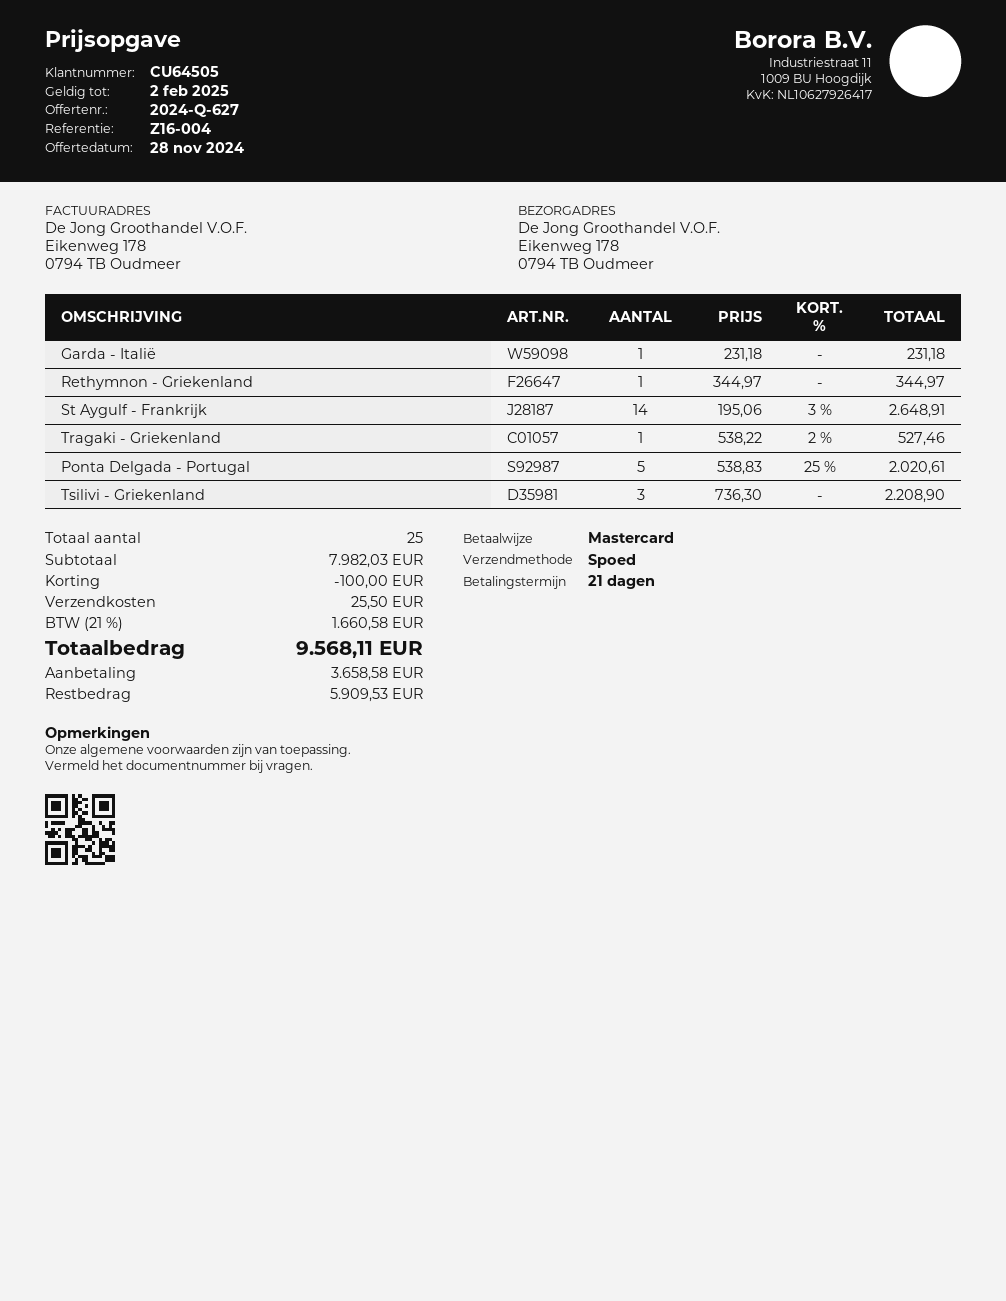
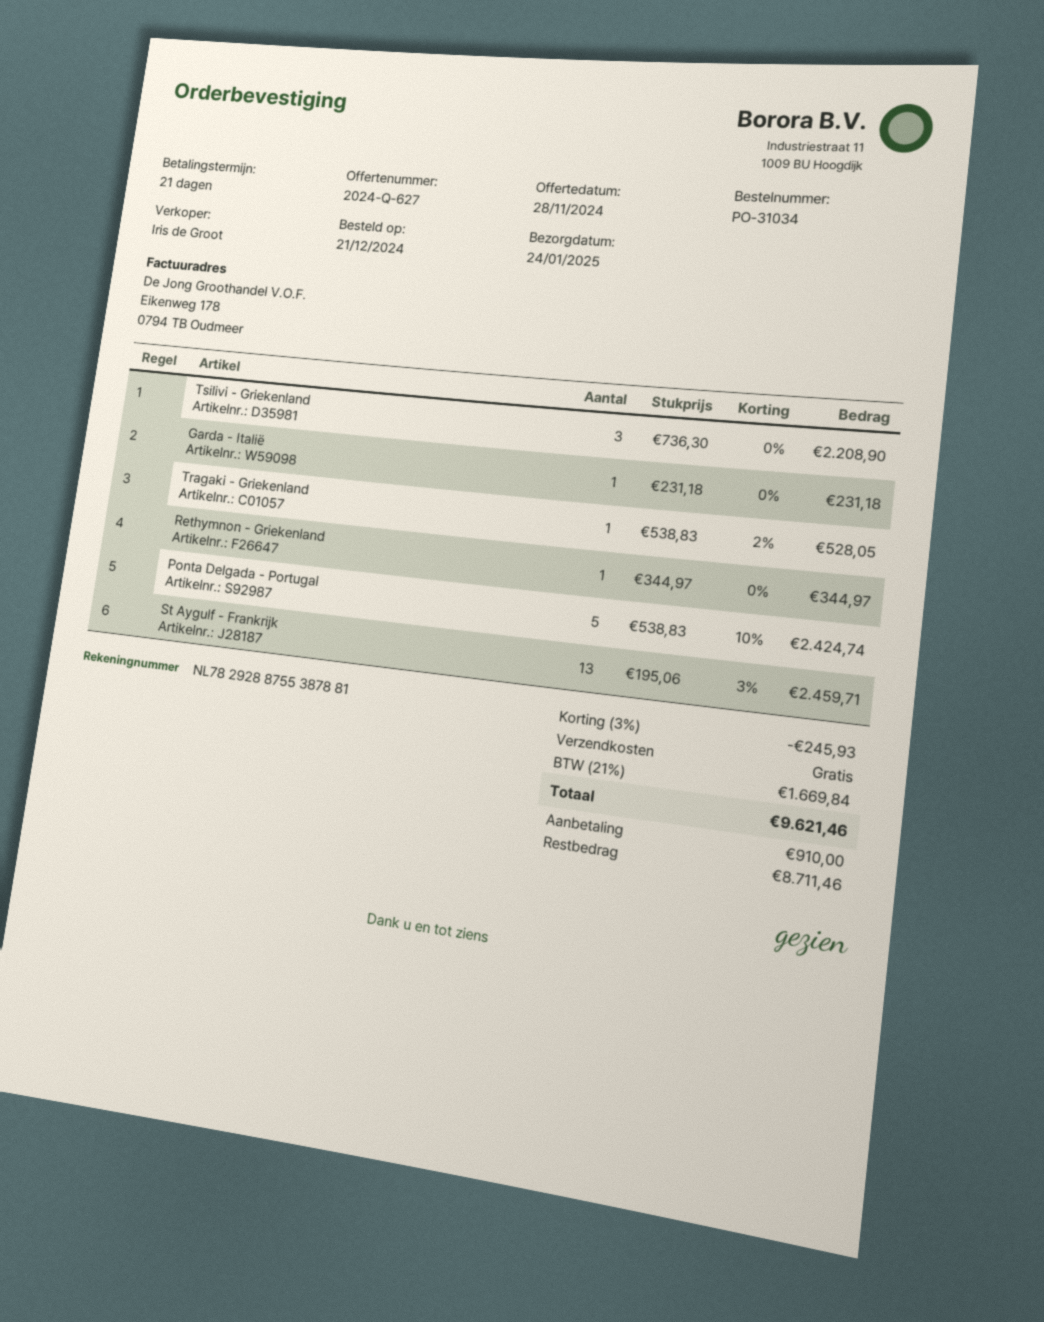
St Aygulf - Frankrijk: 14 x 195.06 - 3% = 2648.91 -> 13 x 195.06 - 3% = 2459.71
Tragaki - Griekenland: 1 x 538.22 - 2% = 527.46 -> 1 x 538.83 - 2% = 528.05
Ponta Delgada - Portugal: 5 x 538.83 - 25% = 2020.61 -> 5 x 538.83 - 10% = 2424.74
discount: 100.00 -> 245.93
shipping: 25.50 -> 0.00
tax: 21% = 1660.58 -> 21% = 1669.84
total: 9568.11 -> 9621.46
deposit: 3658.58 -> 910.00
balance: 5909.53 -> 8711.46

